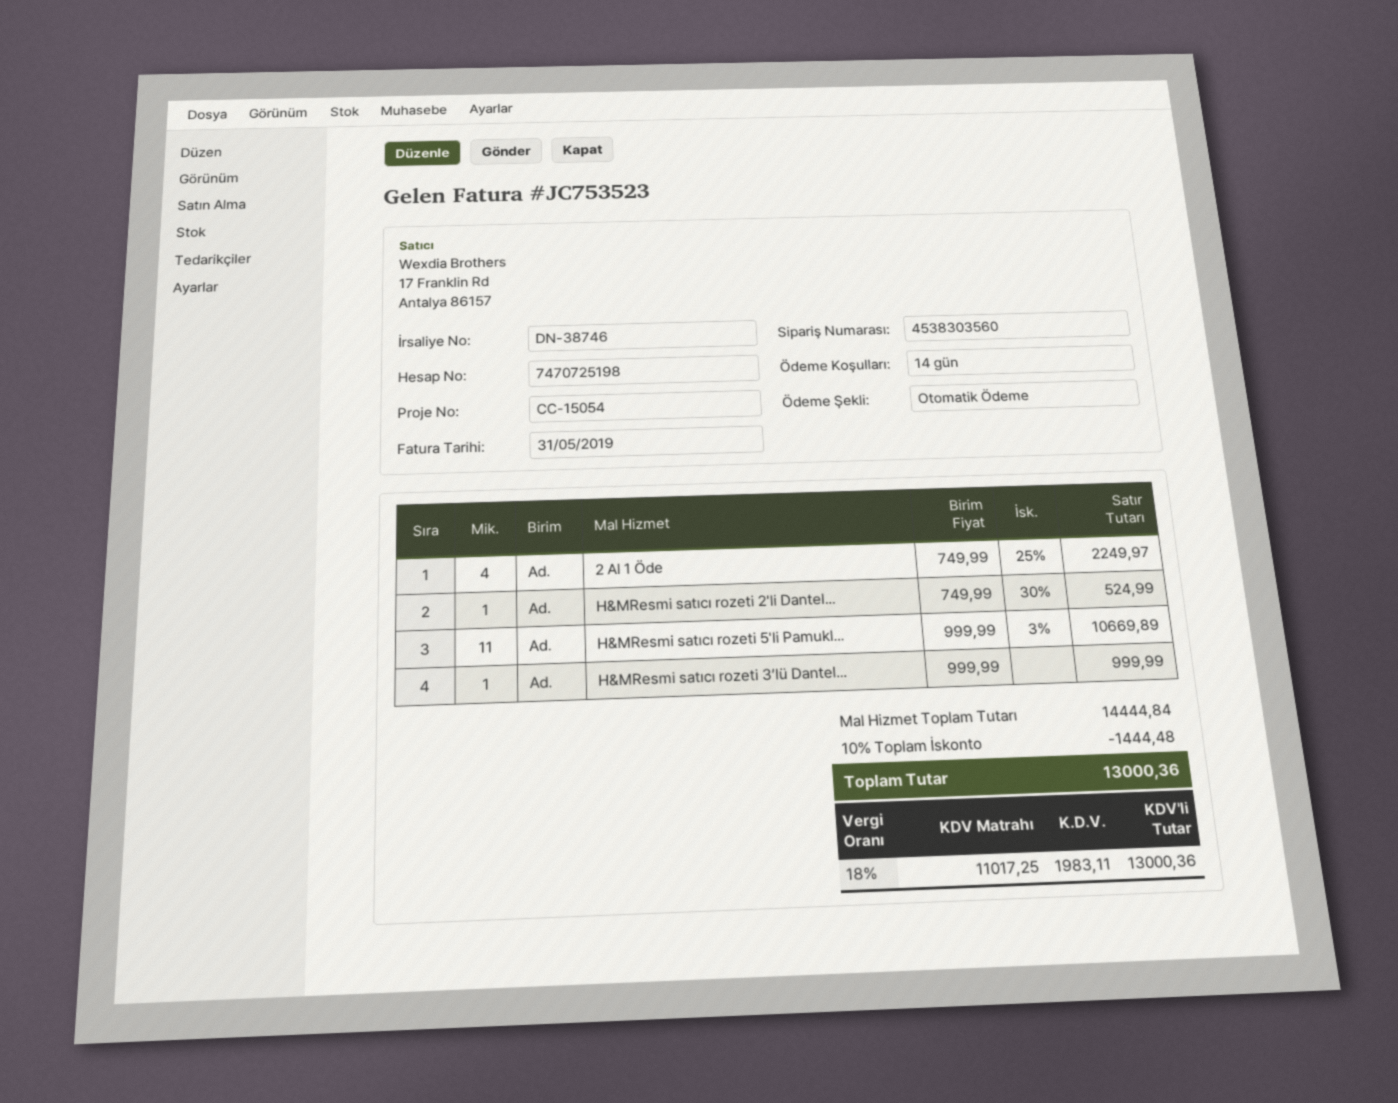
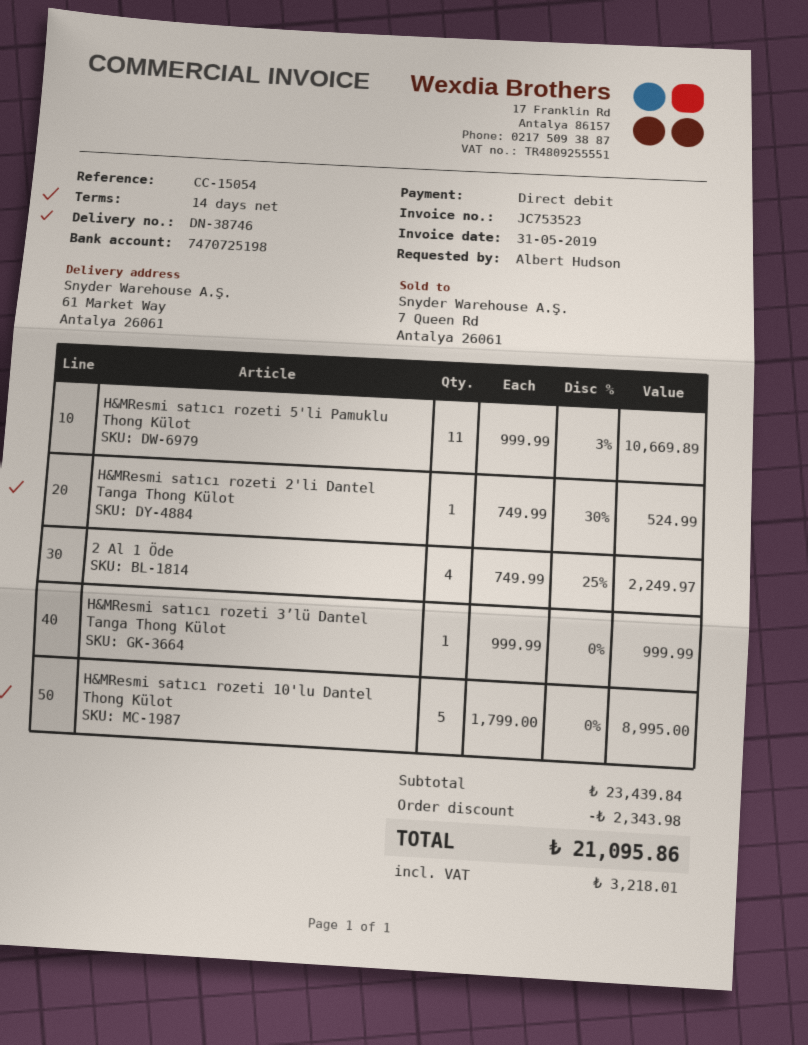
H&MResmi satıcı rozeti 10'lu Dantel Thong Külot: none -> 5 x 1799.00 = 8995.00
subtotal: 14444.84 -> 23439.84
discount: 1444.48 -> 2343.98
tax: 1983.11 -> 3218.01
total: 13000.36 -> 21095.86

